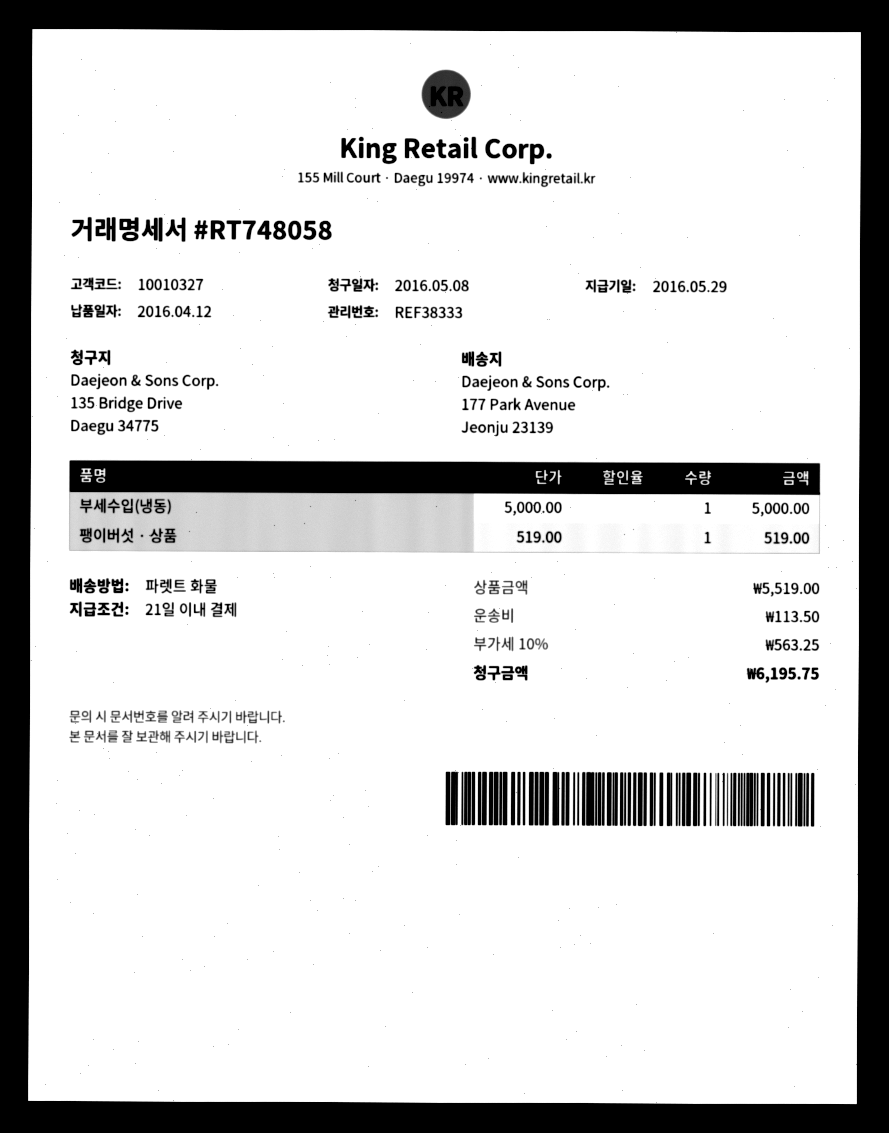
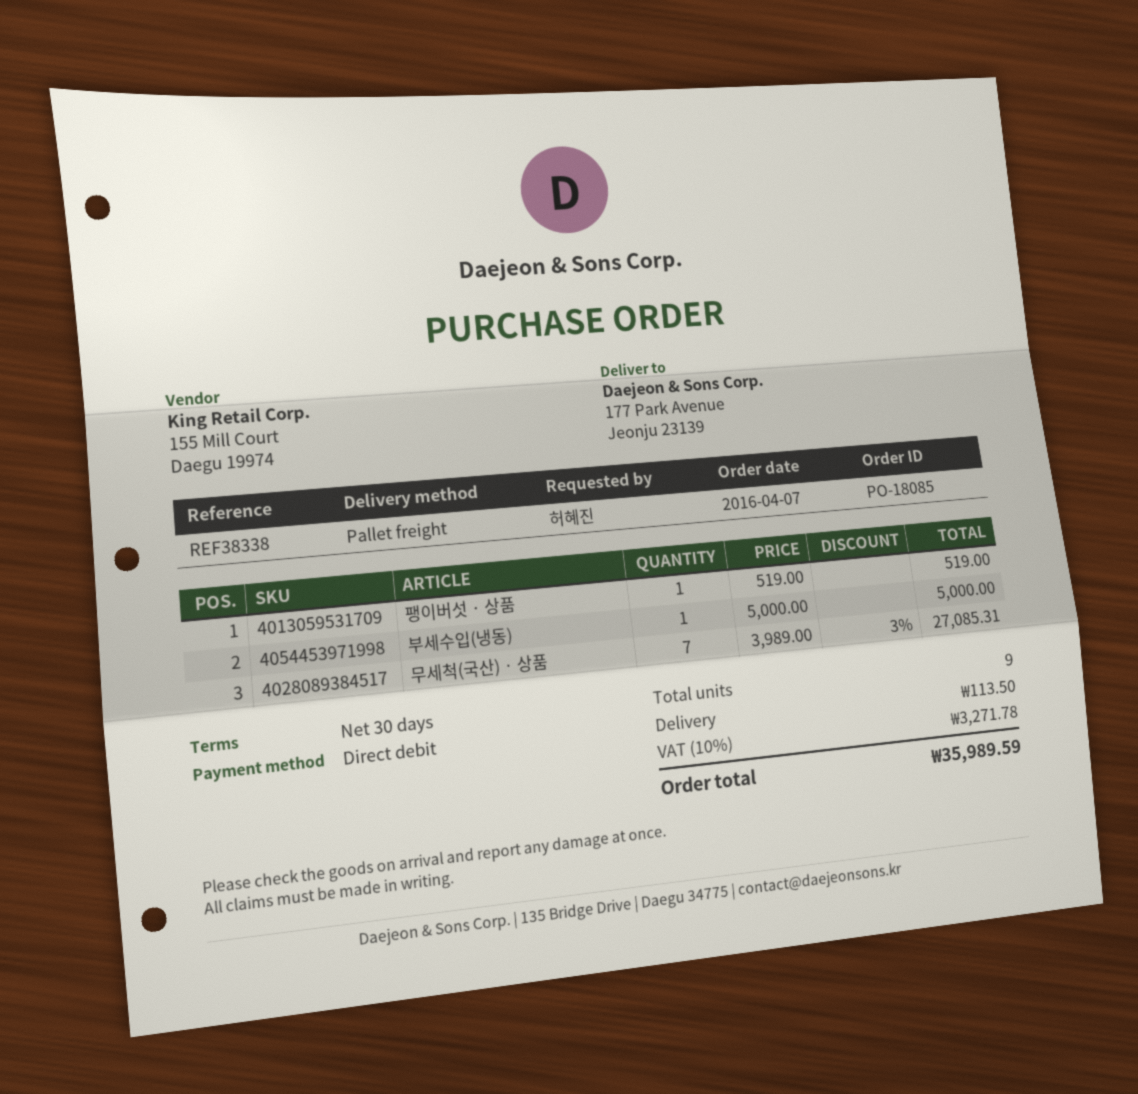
payment terms: 21 days -> 30 days
reference: REF38333 -> REF38338
무세척(국산) · 상품: none -> 7 x 3989.00 - 3% = 27085.31
tax: 10% = 563.25 -> 10% = 3271.78
total: 6195.75 -> 35989.59

